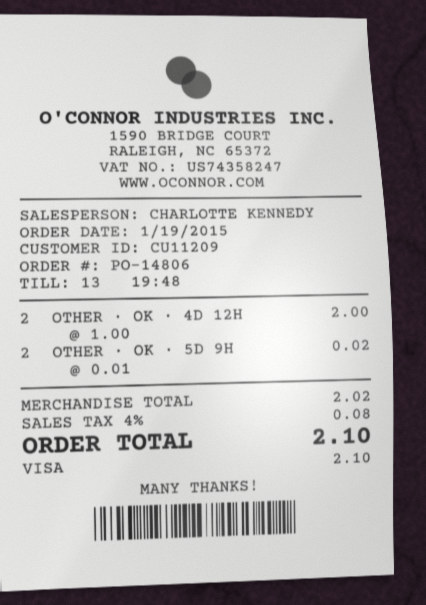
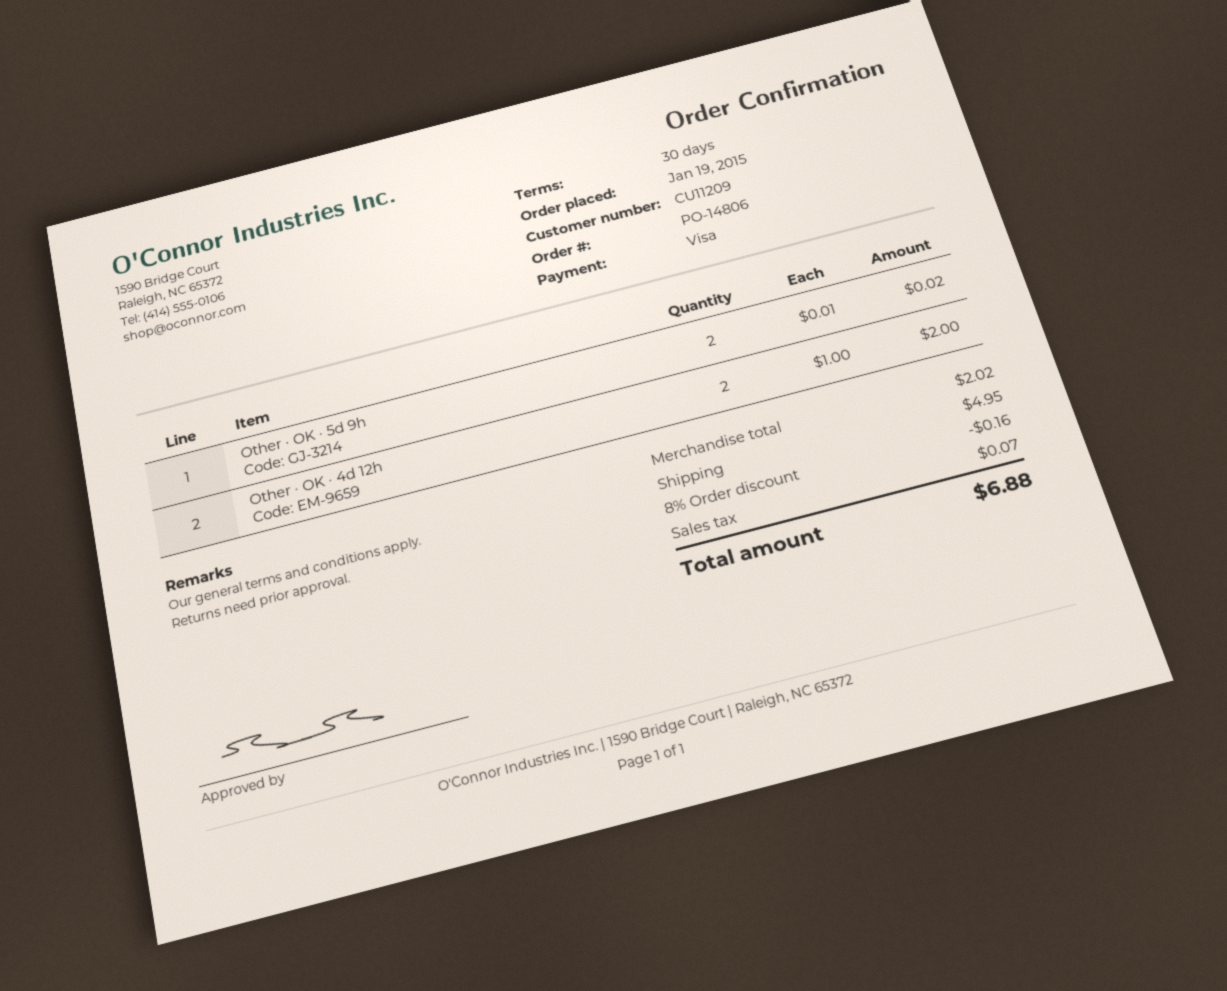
discount: none -> 8% = 0.16
shipping: none -> 4.95
tax: 0.08 -> 0.07
total: 2.10 -> 6.88

